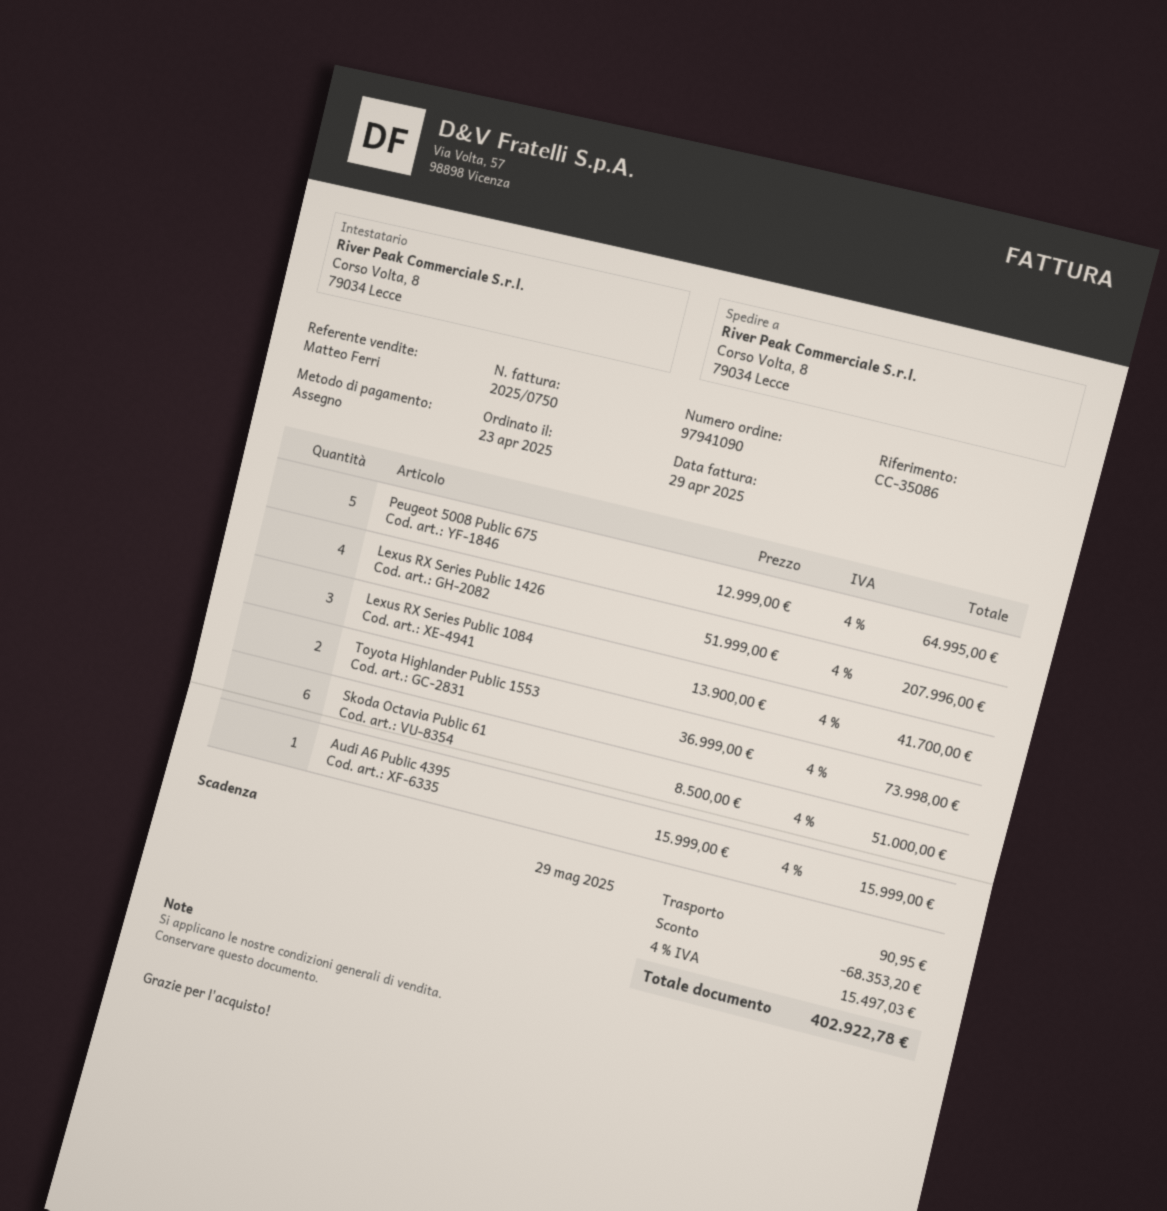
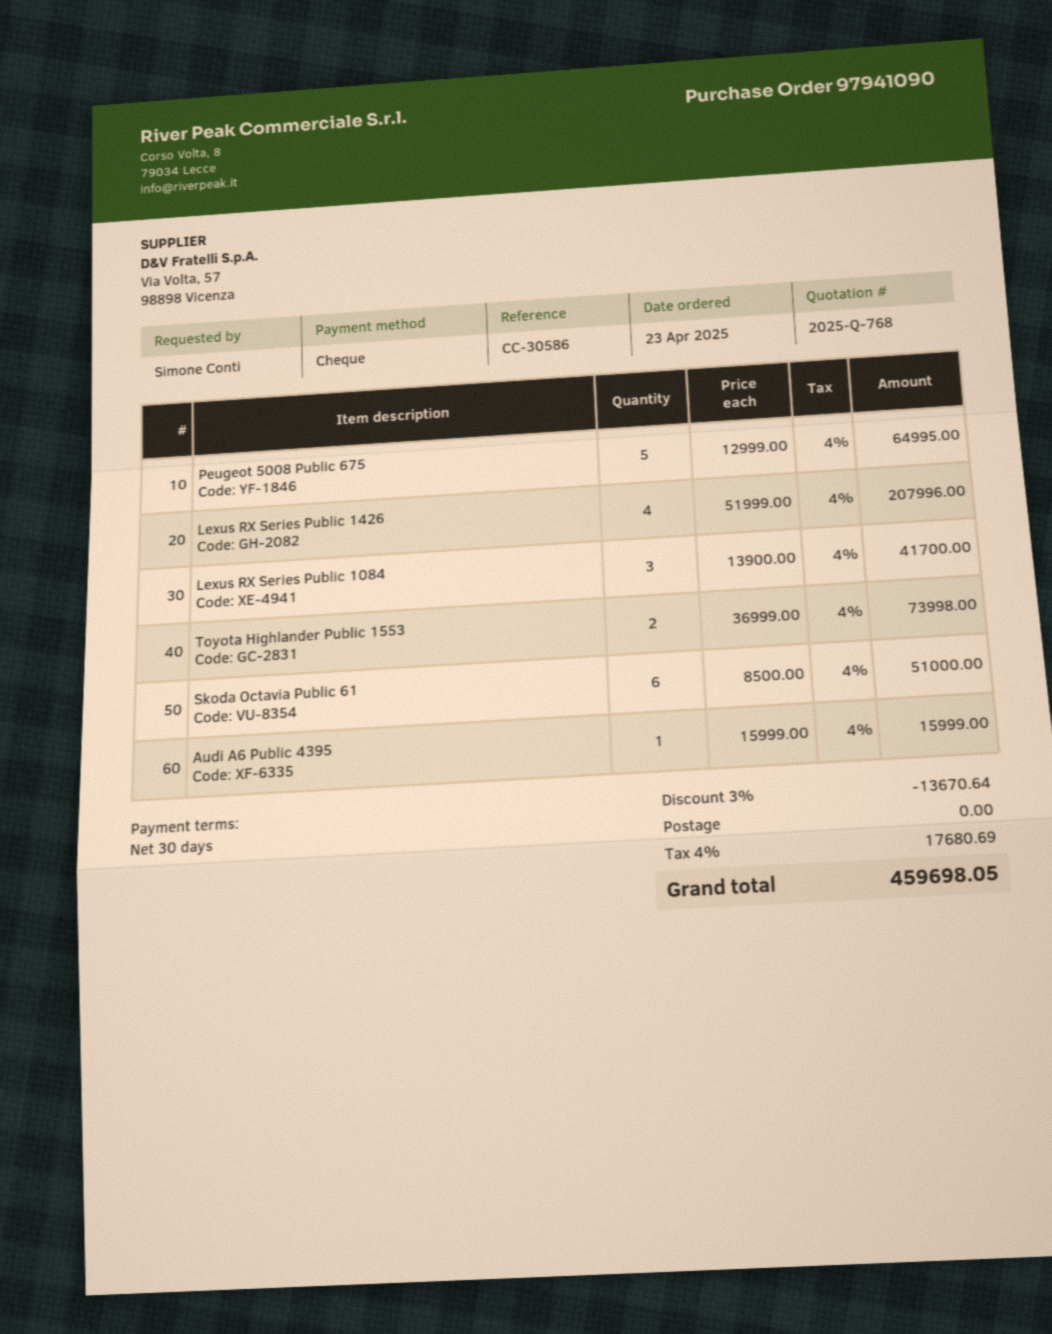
reference: CC-35086 -> CC-30586
discount: 68353.20 -> 13670.64
shipping: 90.95 -> 0.00
tax: 4% = 15497.03 -> 4% = 17680.69
total: 402922.78 -> 459698.05

